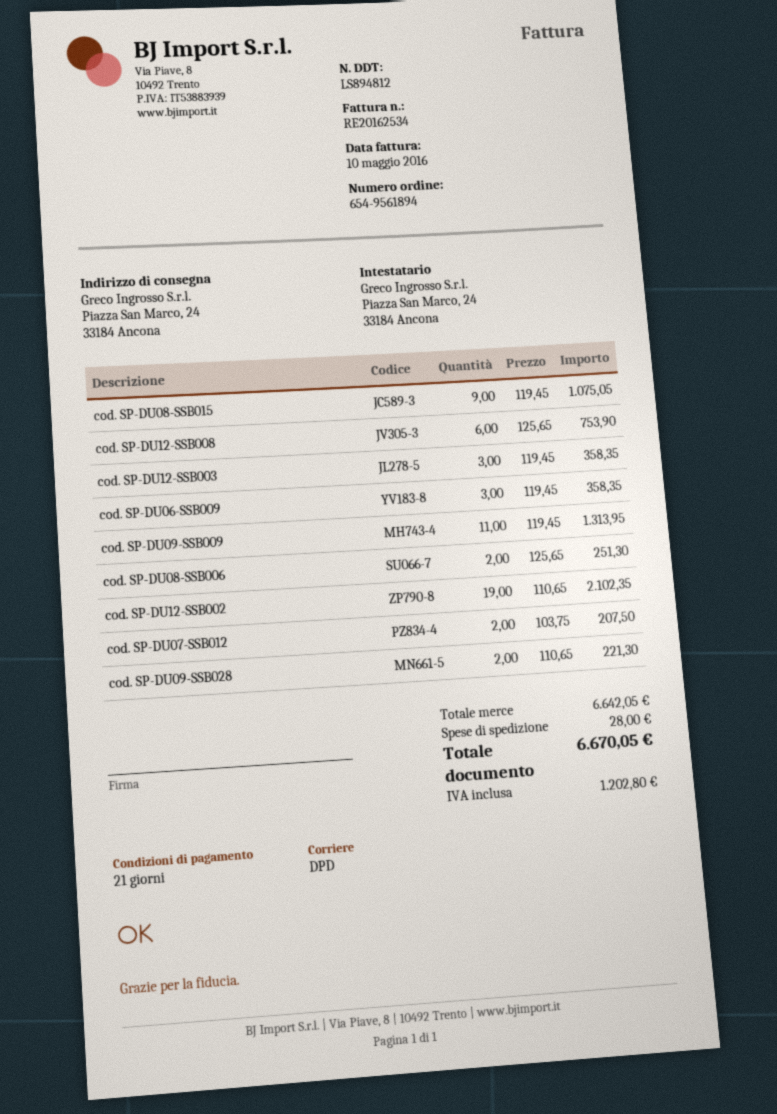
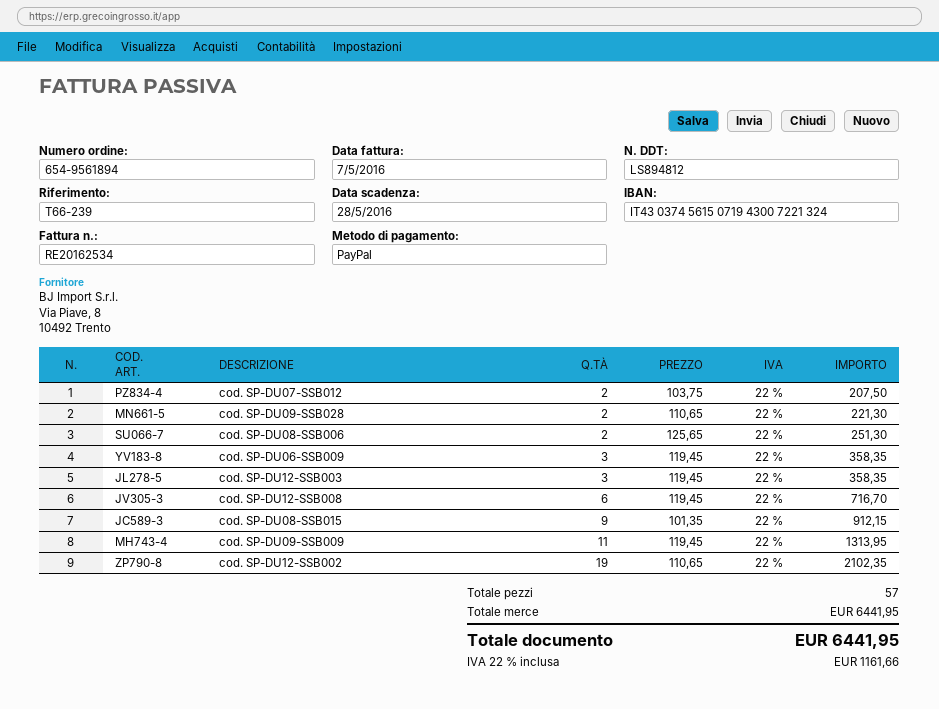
invoice date: 2016-05-10 -> 2016-05-07
cod. SP-DU08-SSB015: 9 x 119.45 = 1075.05 -> 9 x 101.35 = 912.15
cod. SP-DU12-SSB008: 6 x 125.65 = 753.90 -> 6 x 119.45 = 716.70
subtotal: 6642.05 -> 6441.95
shipping: 28.00 -> none
tax: 1202.80 -> 1161.66
total: 6670.05 -> 6441.95

